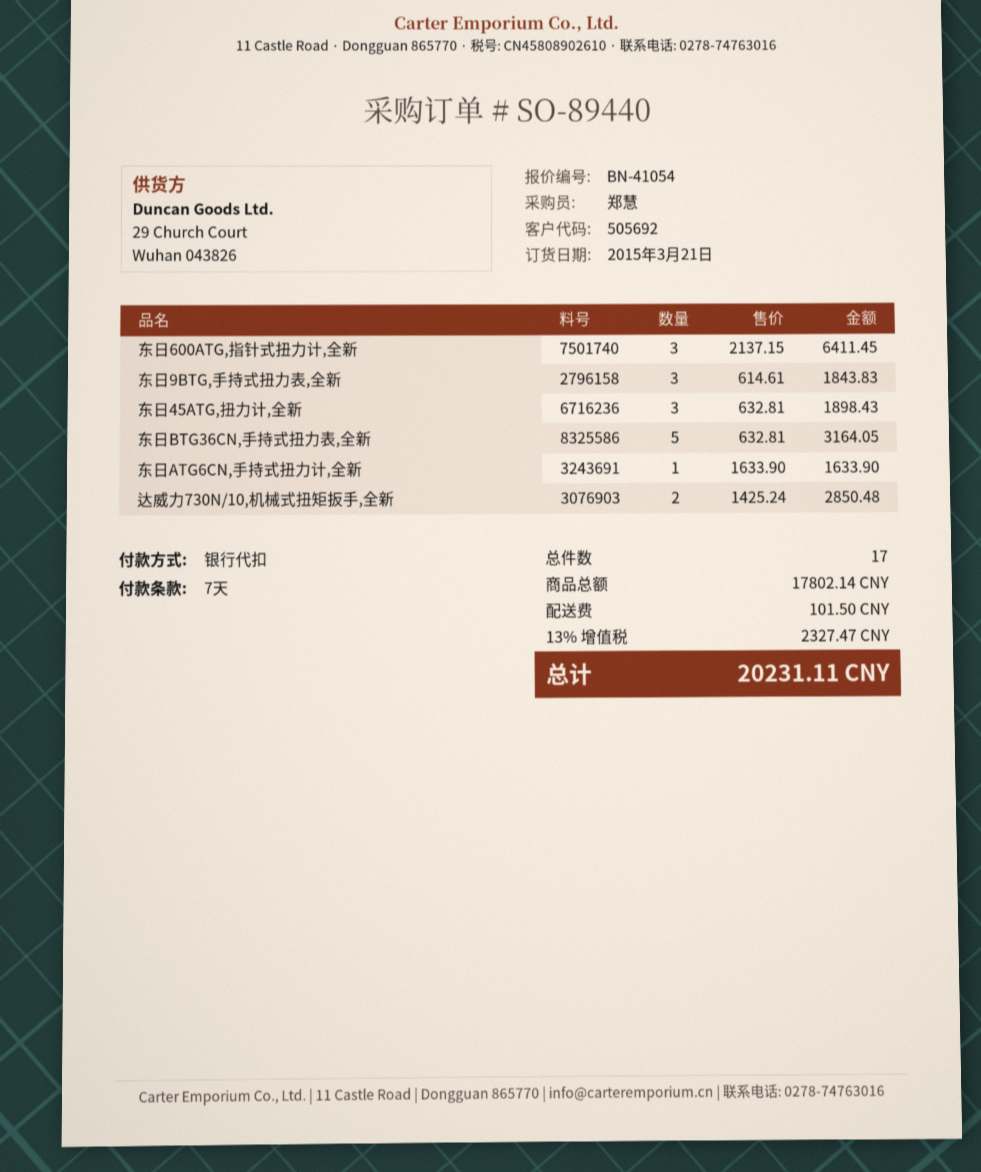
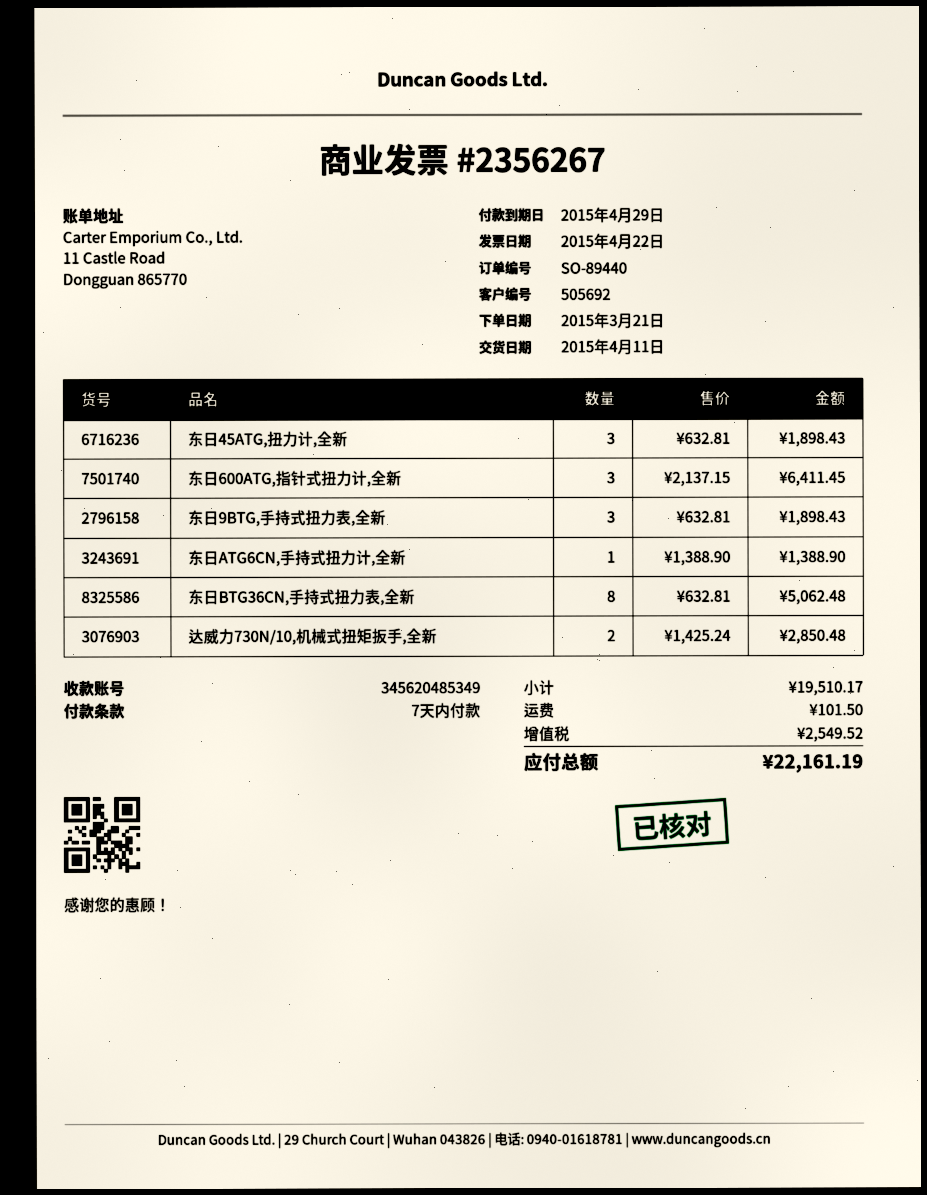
东日9BTG,手持式扭力表,全新: 3 x 614.61 = 1843.83 -> 3 x 632.81 = 1898.43
东日BTG36CN,手持式扭力表,全新: 5 x 632.81 = 3164.05 -> 8 x 632.81 = 5062.48
东日ATG6CN,手持式扭力计,全新: 1 x 1633.90 = 1633.90 -> 1 x 1388.90 = 1388.90
subtotal: 17802.14 -> 19510.17
tax: 2327.47 -> 2549.52
total: 20231.11 -> 22161.19

